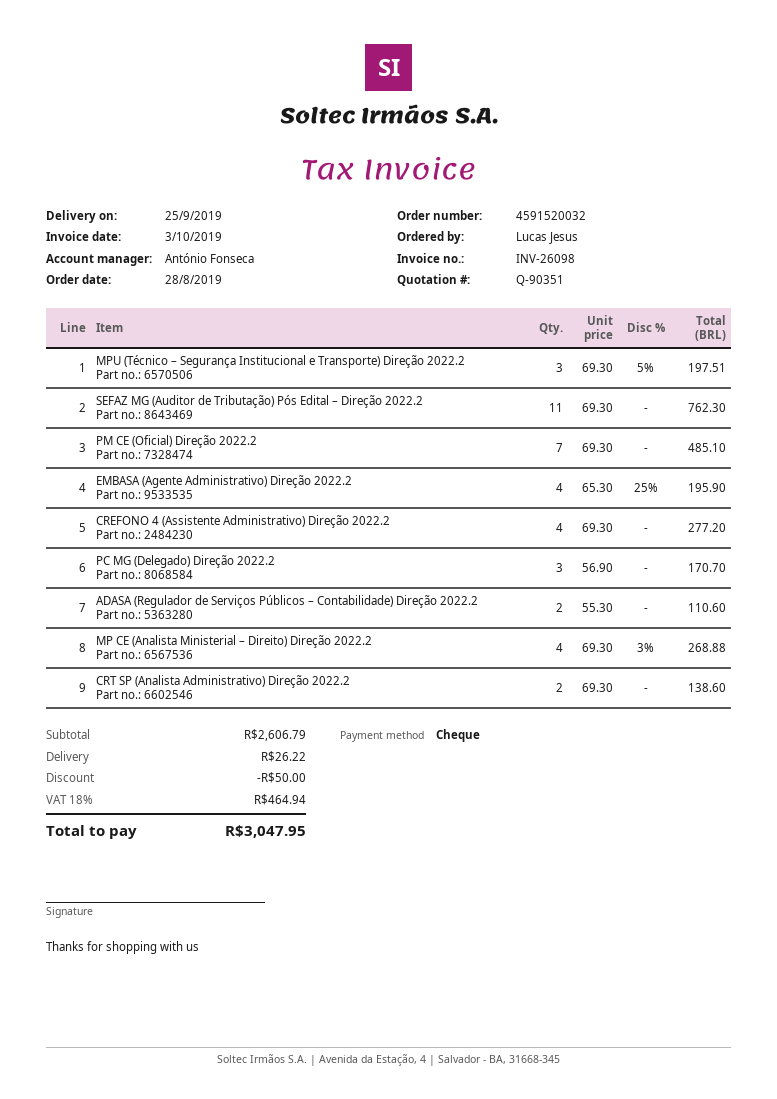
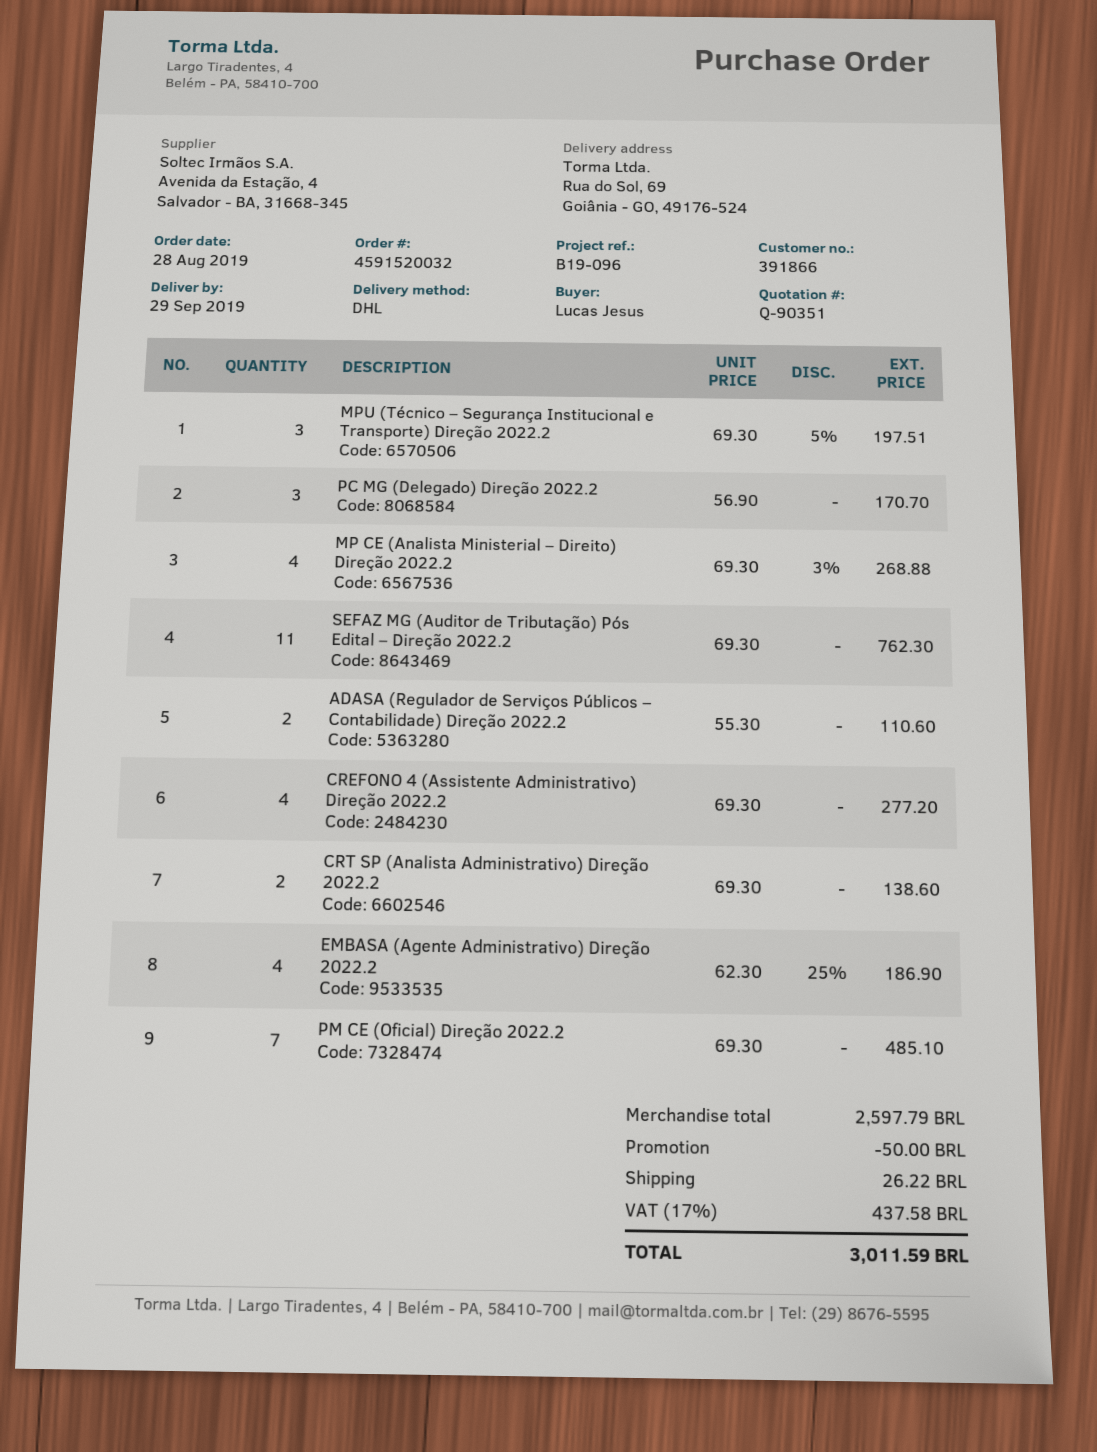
delivery date: 2019-09-25 -> 2019-09-29
EMBASA (Agente Administrativo) Direção 2022.2: 4 x 65.30 - 25% = 195.90 -> 4 x 62.30 - 25% = 186.90
subtotal: 2606.79 -> 2597.79
tax: 18% = 464.94 -> 17% = 437.58
total: 3047.95 -> 3011.59

